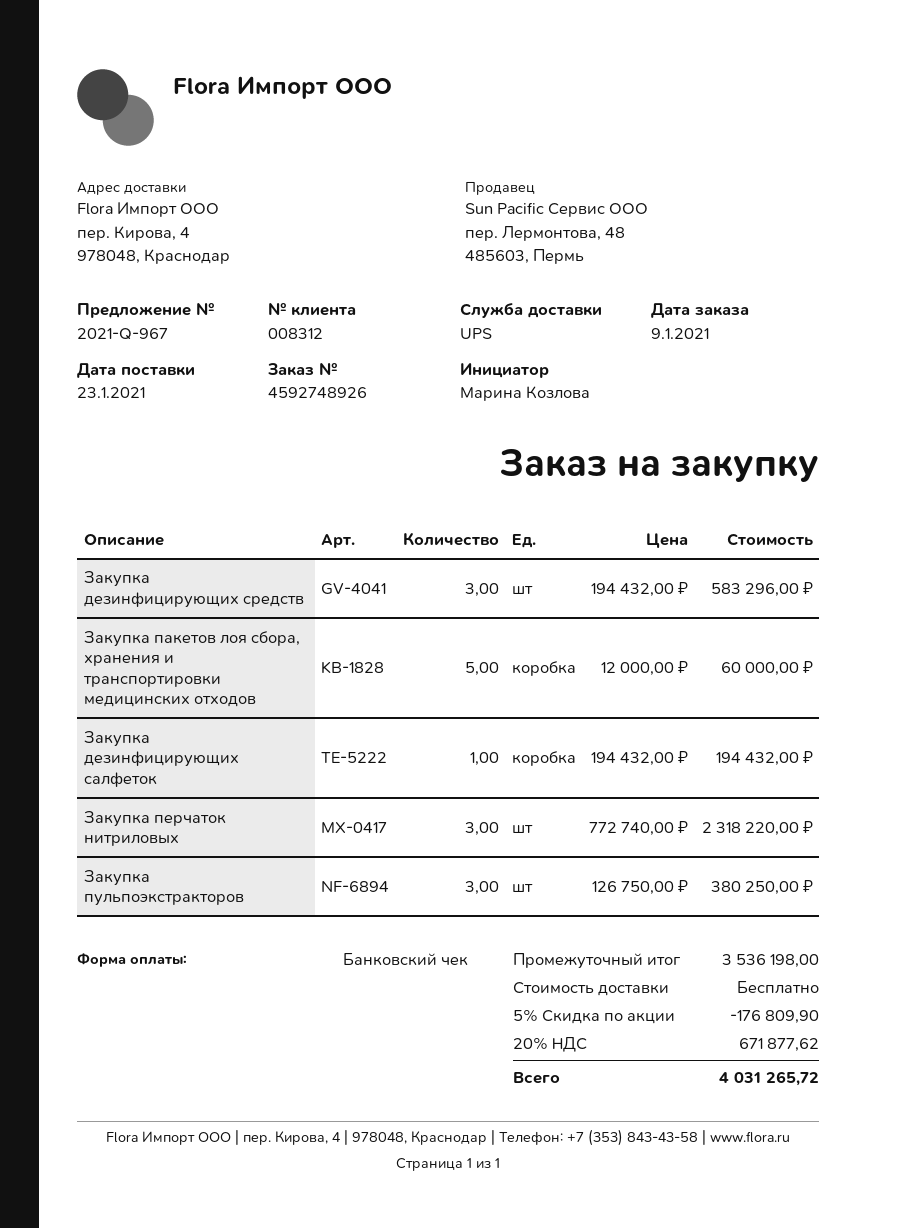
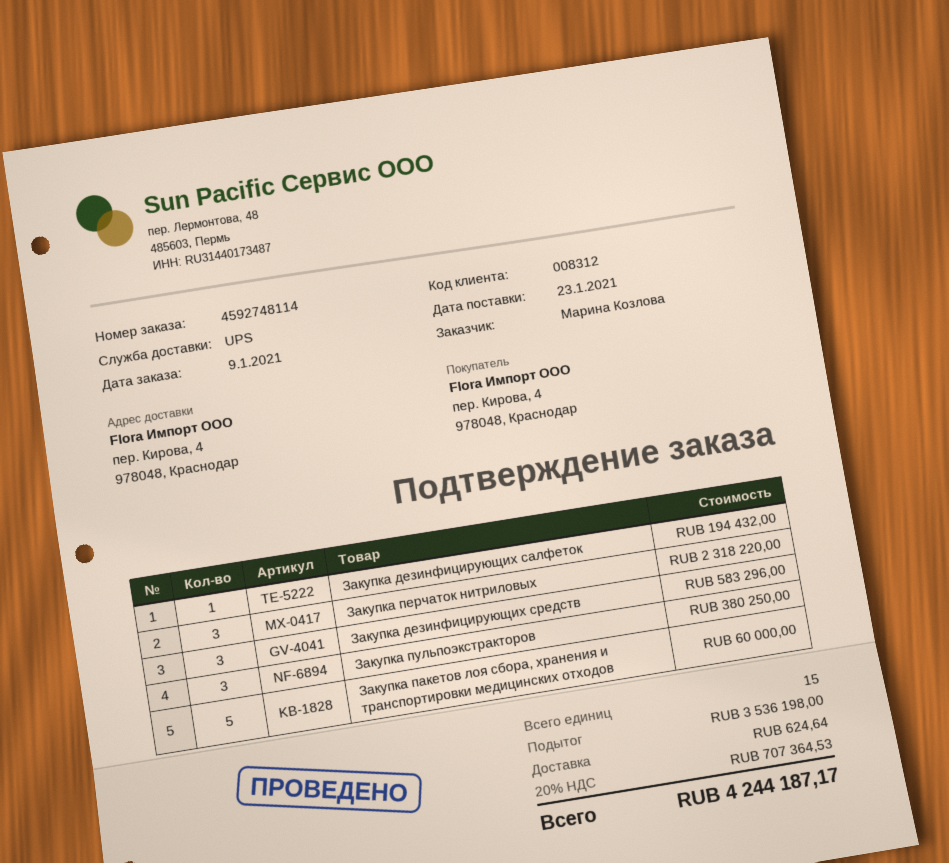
order number: 4592748926 -> 4592748114
discount: 5% = 176809.90 -> none
shipping: 0.00 -> 624.64
tax: 20% = 671877.62 -> 20% = 707364.53
total: 4031265.72 -> 4244187.17

